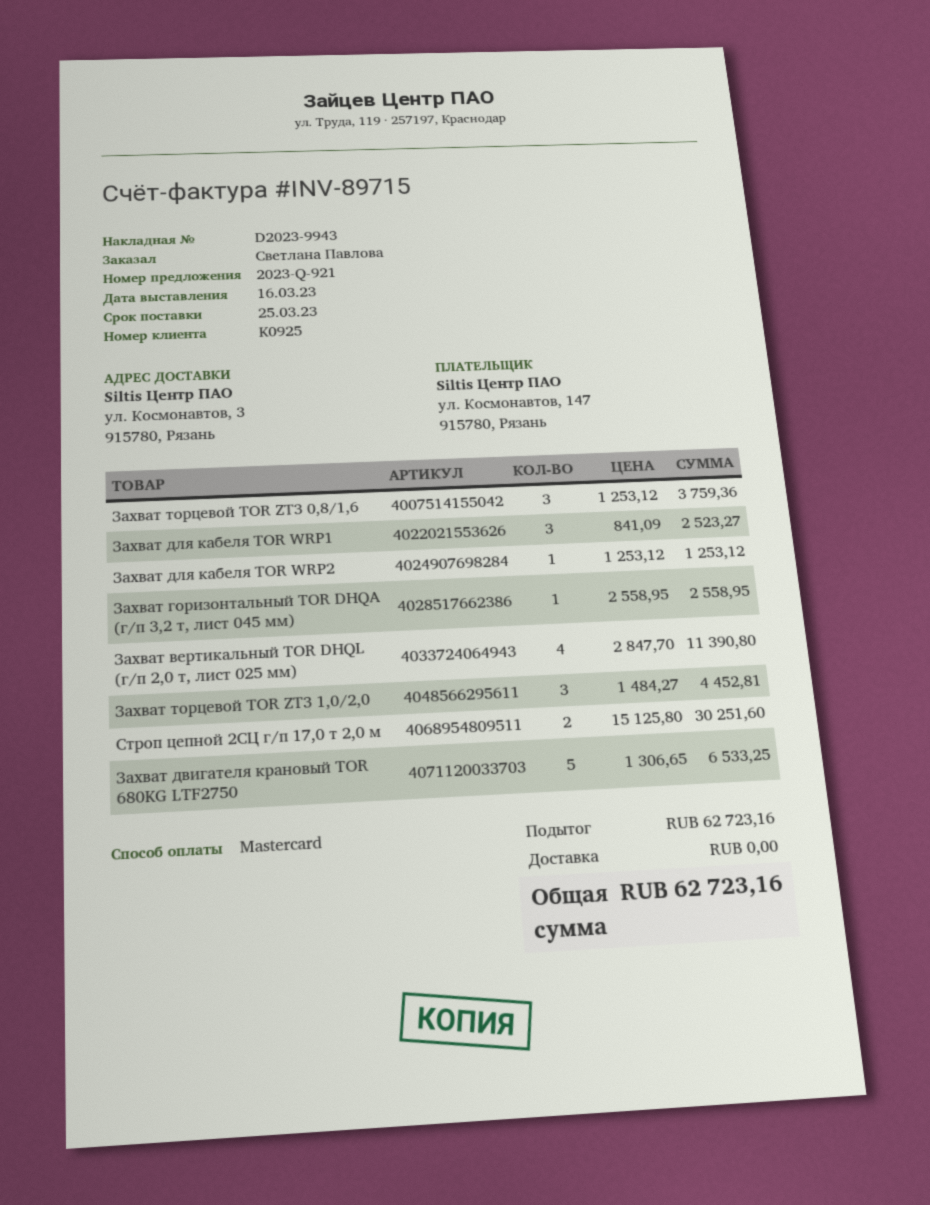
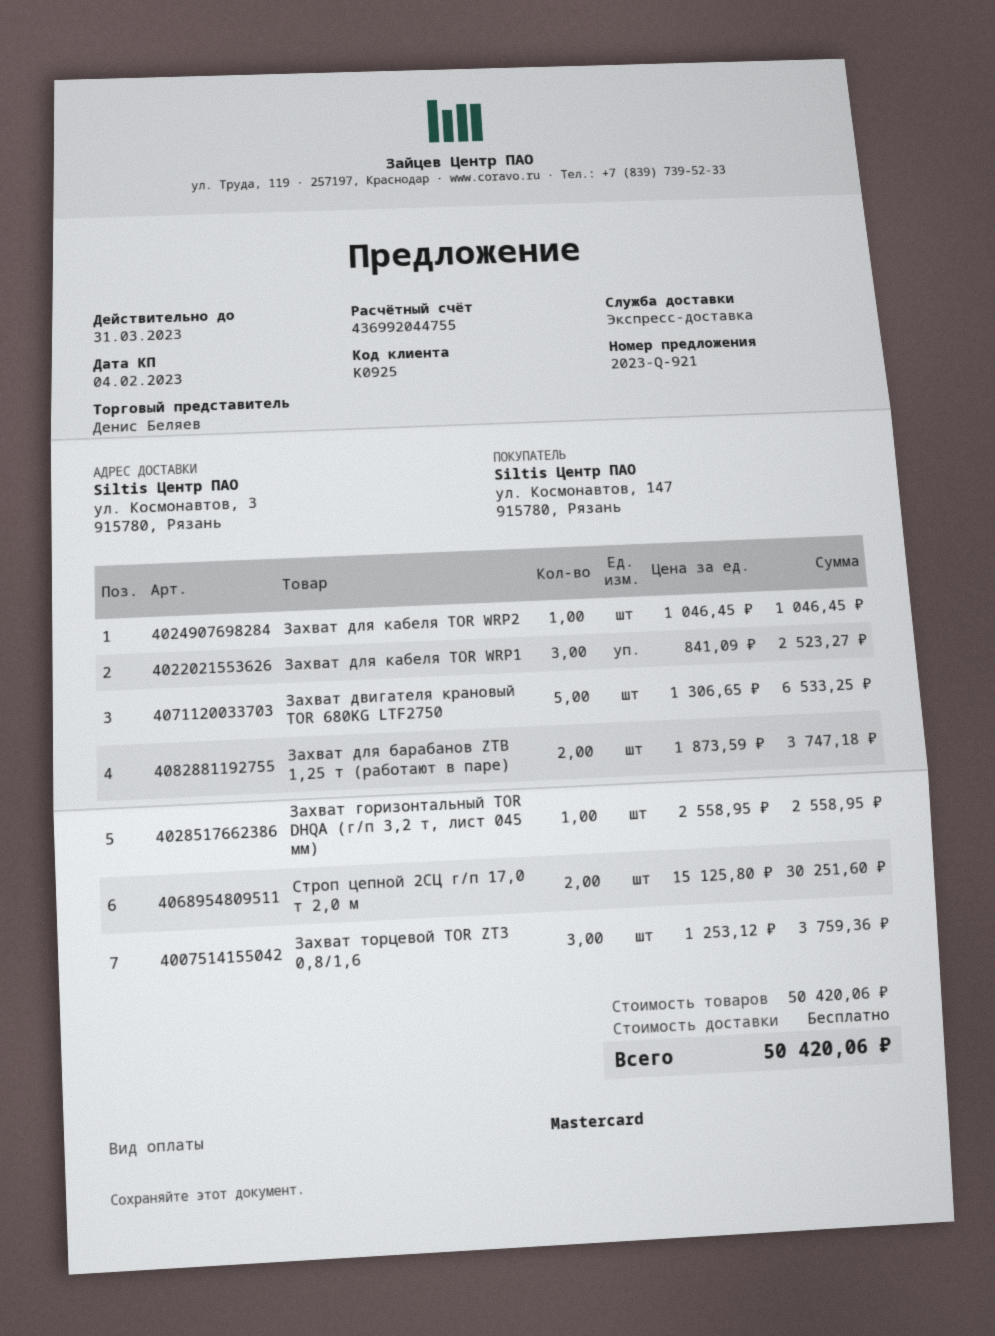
Захват для кабеля TOR WRP2: 1 x 1253.12 = 1253.12 -> 1 x 1046.45 = 1046.45
Захват вертикальный TOR DHQL (г/п 2,0 т, лист 025 мм): 4 x 2847.70 = 11390.80 -> none
Захват торцевой TOR ZT3 1,0/2,0: 3 x 1484.27 = 4452.81 -> none
Захват для барабанов ZTB 1,25 т (работают в паре): none -> 2 x 1873.59 = 3747.18
subtotal: 62723.16 -> 50420.06
total: 62723.16 -> 50420.06

